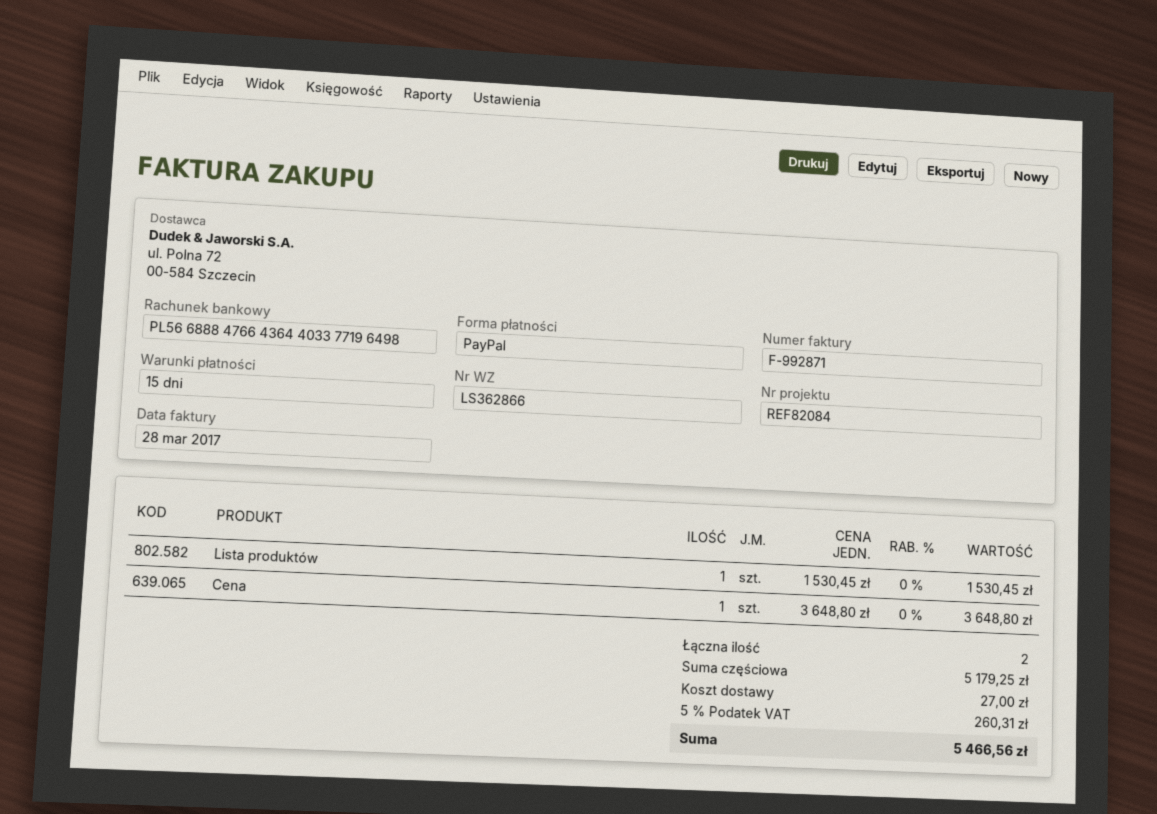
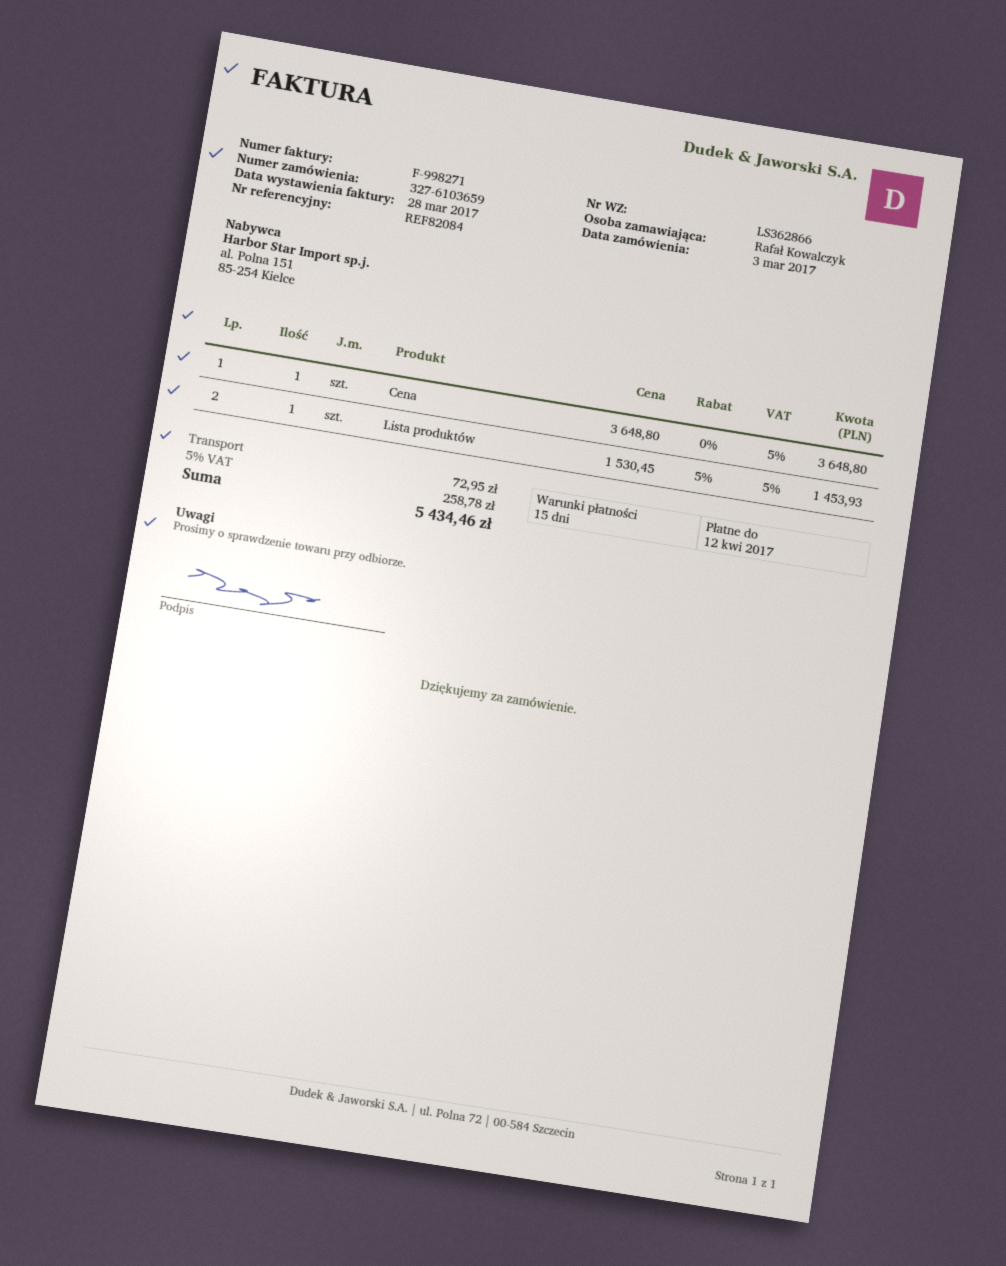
invoice number: F-992871 -> F-998271
Lista produktów: 1 x 1530.45 = 1530.45 -> 1 x 1530.45 - 5% = 1453.93
shipping: 27.00 -> 72.95
tax: 5% = 260.31 -> 5% = 258.78
total: 5466.56 -> 5434.46

